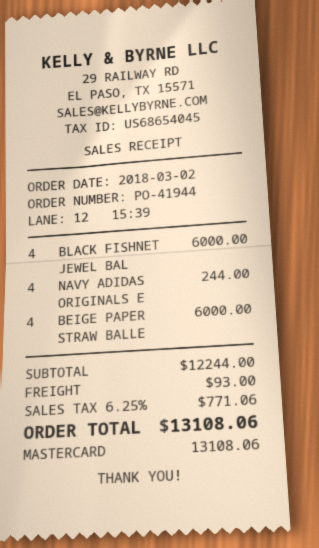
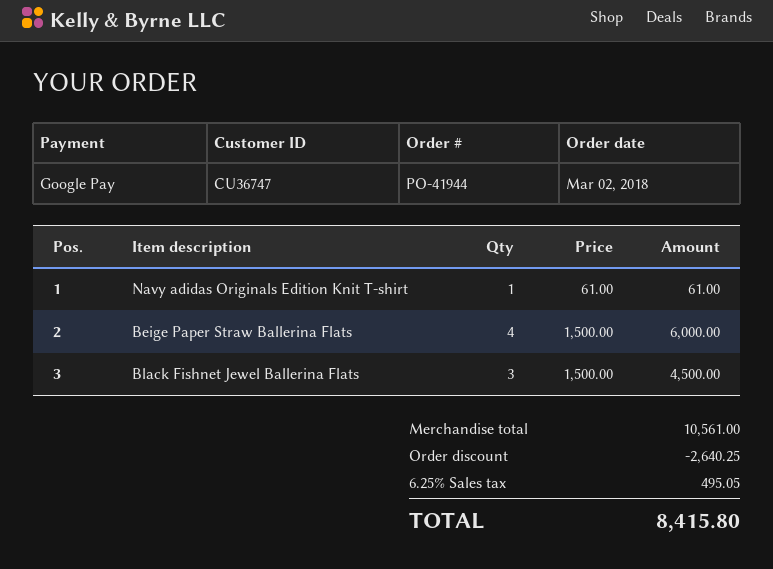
payment method: Mastercard -> Google Pay
BLACK FISHNET JEWEL BAL: 4 for 6000.00 -> 3 for 4500.00
NAVY ADIDAS ORIGINALS E: 4 for 244.00 -> 1 for 61.00
subtotal: 12244.00 -> 10561.00
discount: none -> 2640.25
shipping: 93.00 -> none
tax: 6.25% = 771.06 -> 6.25% = 495.05
total: 13108.06 -> 8415.80

